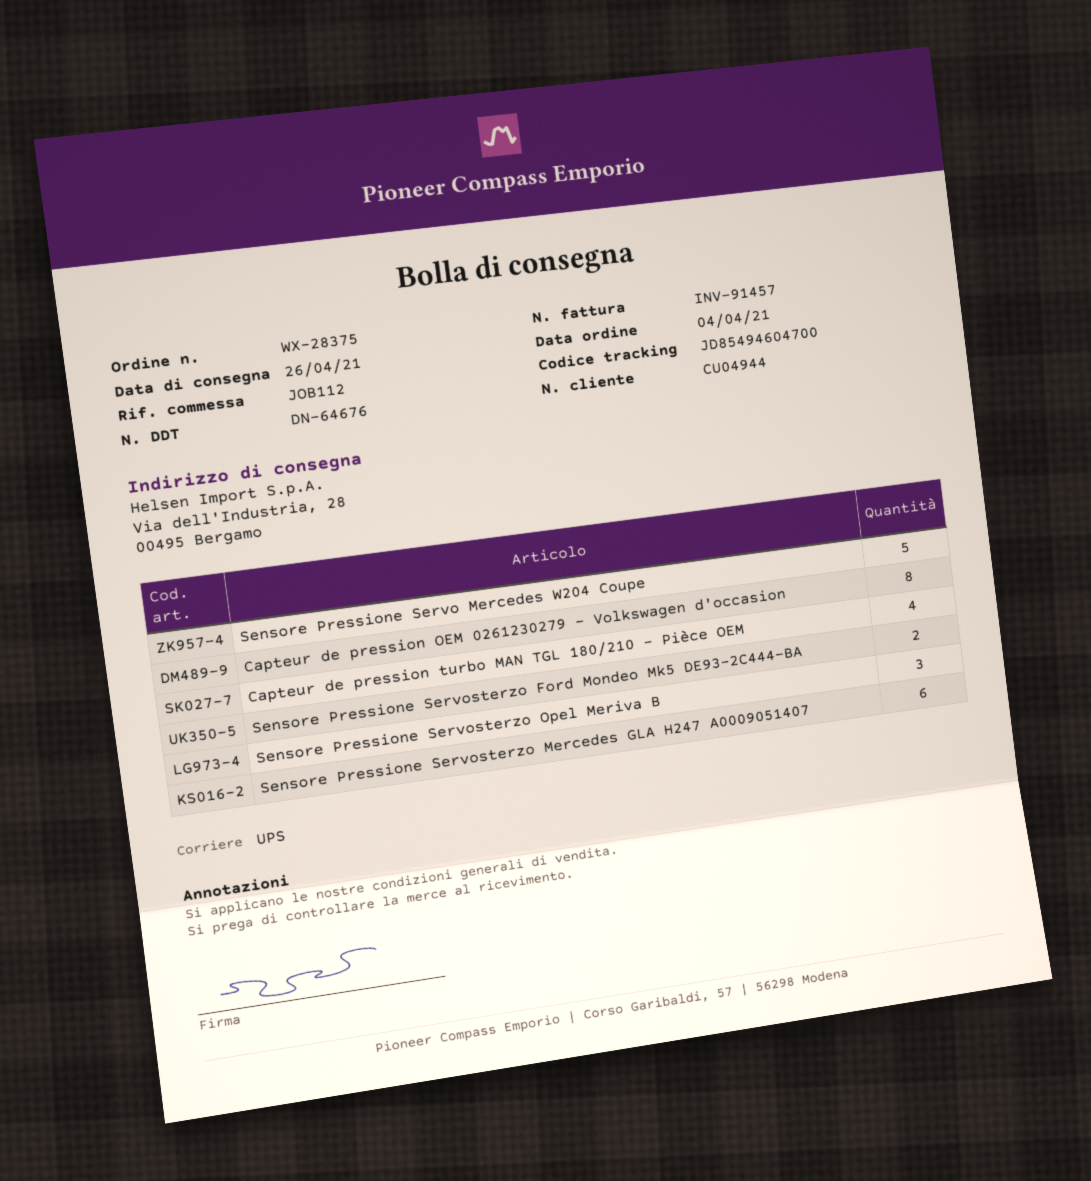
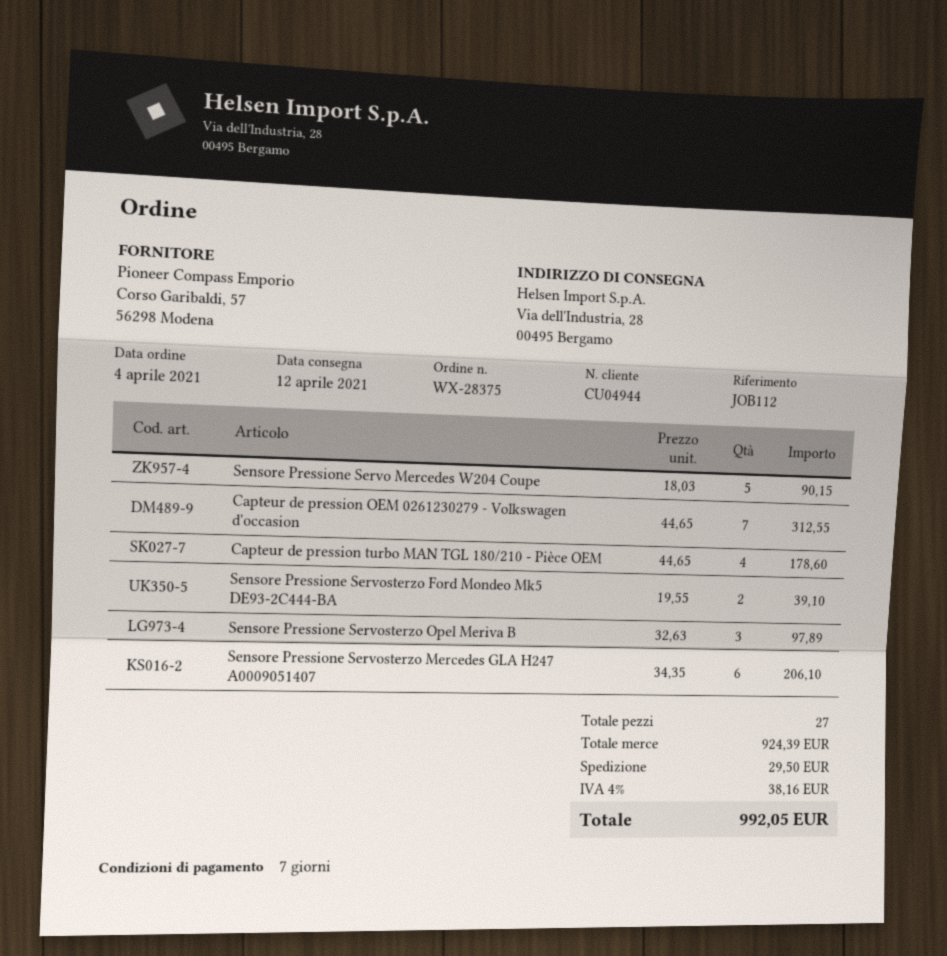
delivery date: 2021-04-26 -> 2021-04-12
Capteur de pression OEM 0261230279 - Volkswagen d'occasion: 8 -> 7

